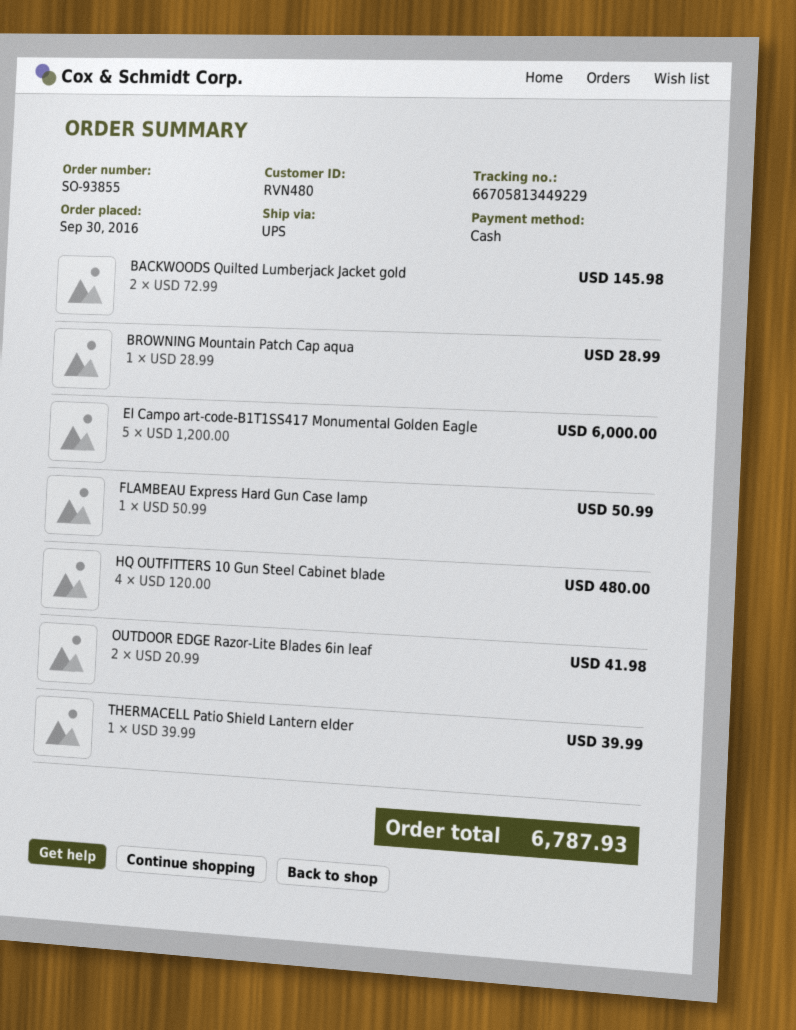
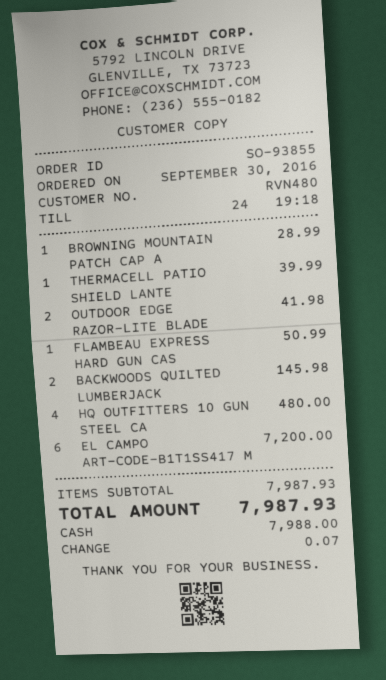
El Campo art-code-B1T1SS417 Monumental Golden Eagle: 5 for 6000.00 -> 6 for 7200.00
total: 6787.93 -> 7987.93

